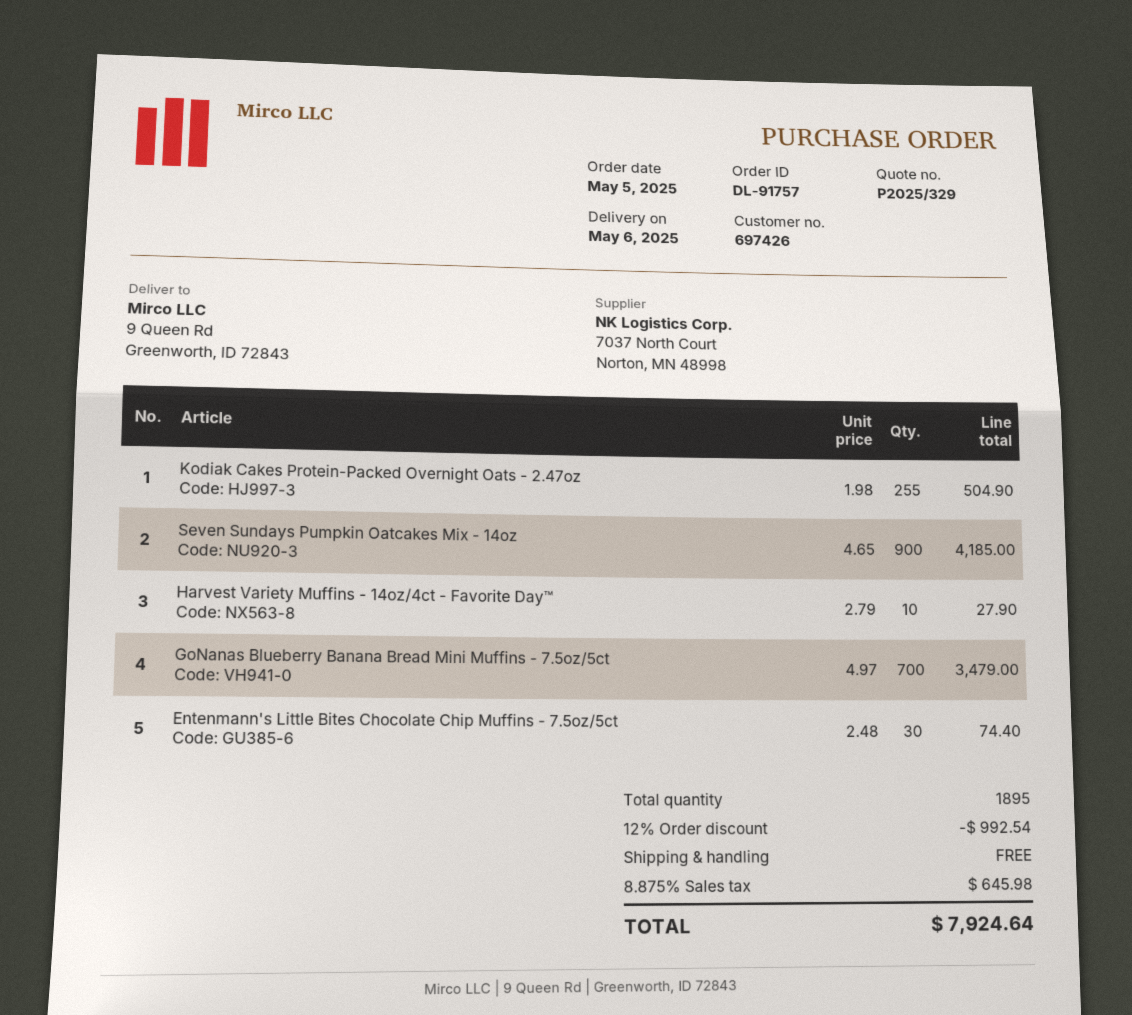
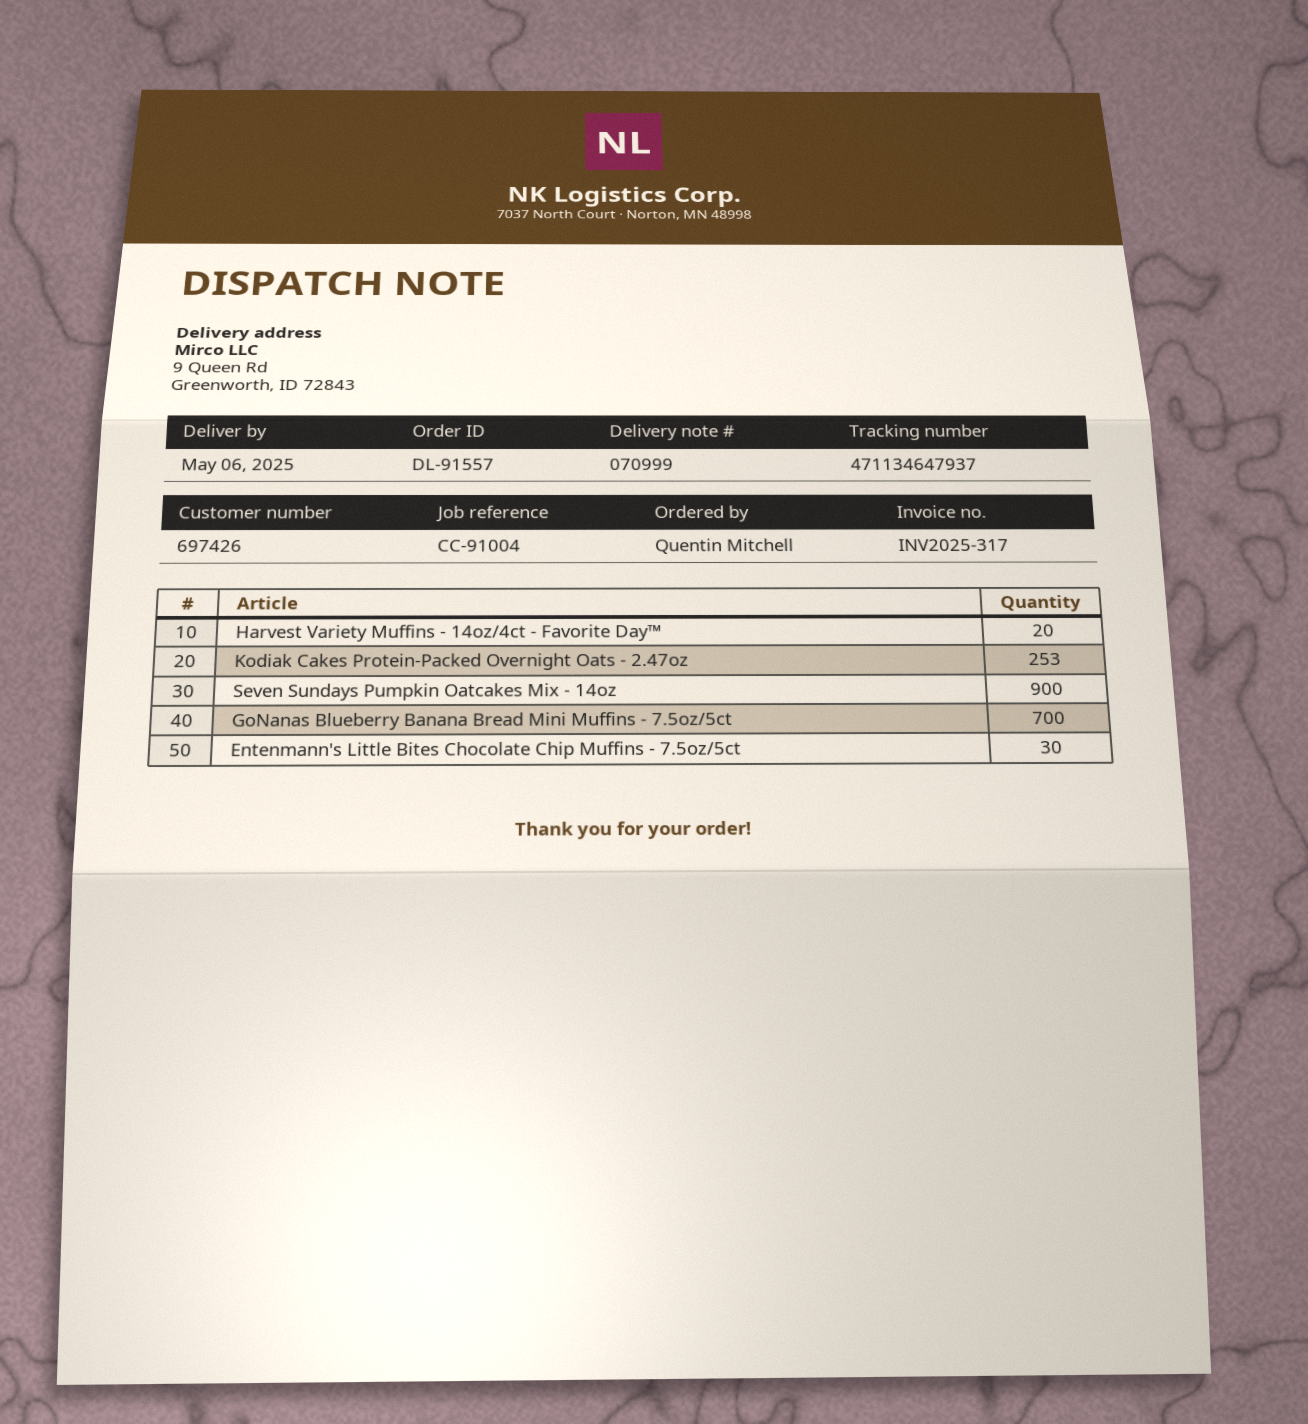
order number: DL-91757 -> DL-91557
Kodiak Cakes Protein-Packed Overnight Oats - 2.47oz: 255 -> 253
Harvest Variety Muffins - 14oz/4ct - Favorite Day™: 10 -> 20

